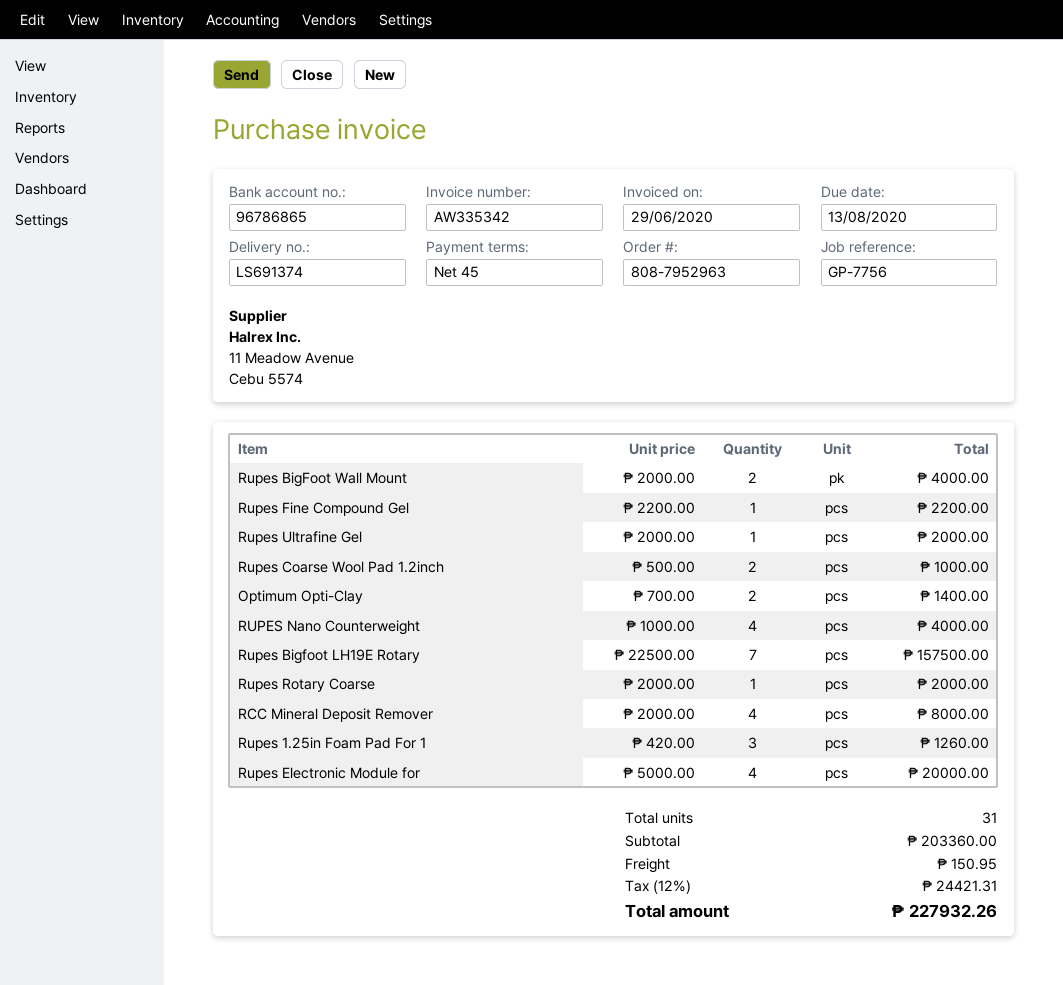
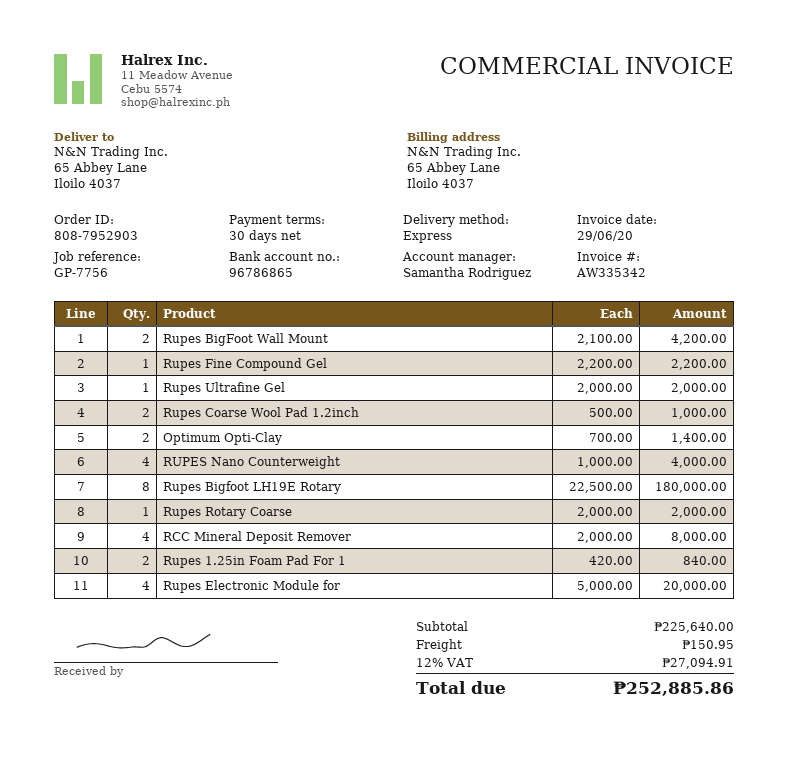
order number: 808-7952963 -> 808-7952903
payment terms: 45 days -> 30 days
Rupes BigFoot Wall Mount: 2 x 2000.00 = 4000.00 -> 2 x 2100.00 = 4200.00
Rupes Bigfoot LH19E Rotary: 7 x 22500.00 = 157500.00 -> 8 x 22500.00 = 180000.00
Rupes 1.25in Foam Pad For 1: 3 x 420.00 = 1260.00 -> 2 x 420.00 = 840.00
subtotal: 203360.00 -> 225640.00
tax: 12% = 24421.31 -> 12% = 27094.91
total: 227932.26 -> 252885.86

